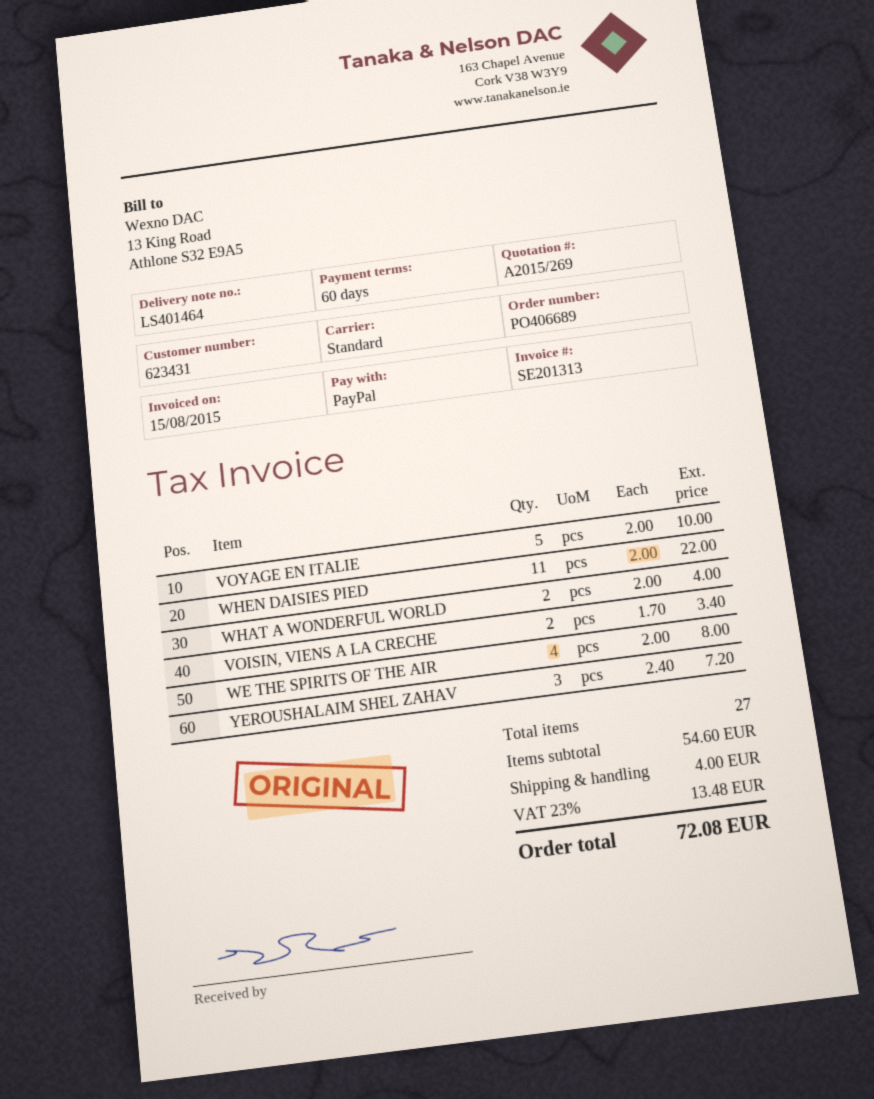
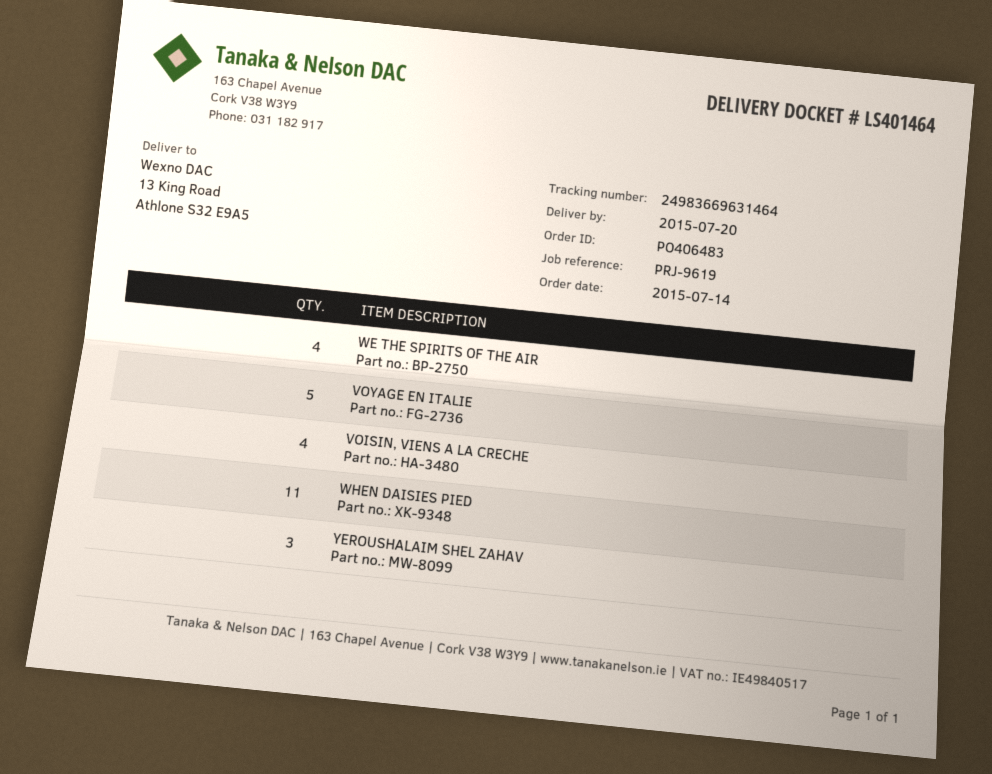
order number: PO406689 -> PO406483
WHAT A WONDERFUL WORLD: 2 -> none
VOISIN, VIENS A LA CRECHE: 2 -> 4

